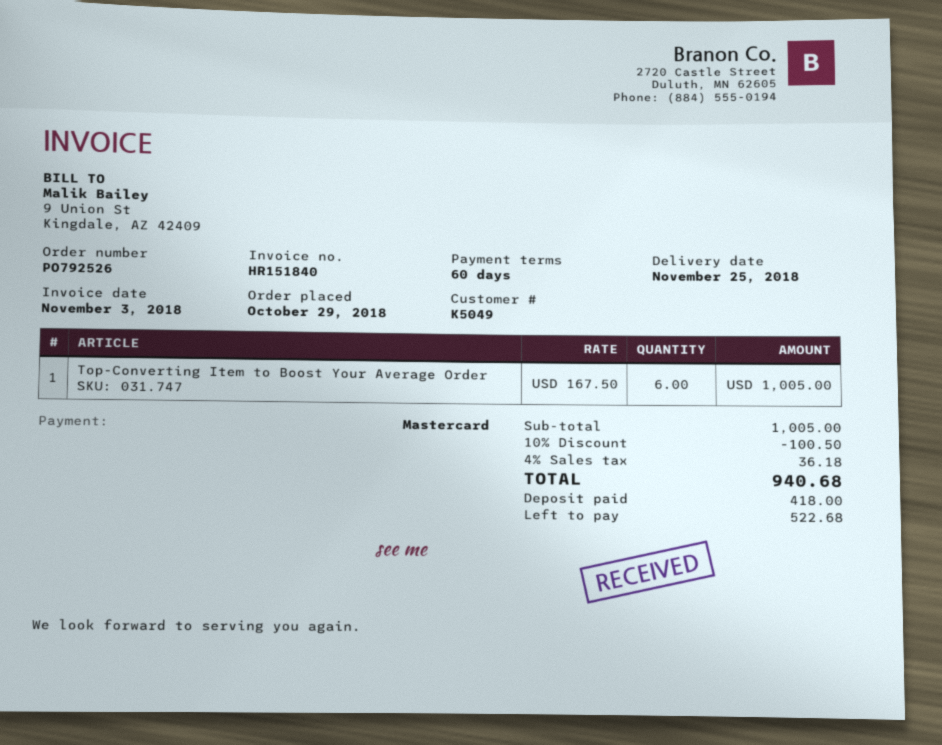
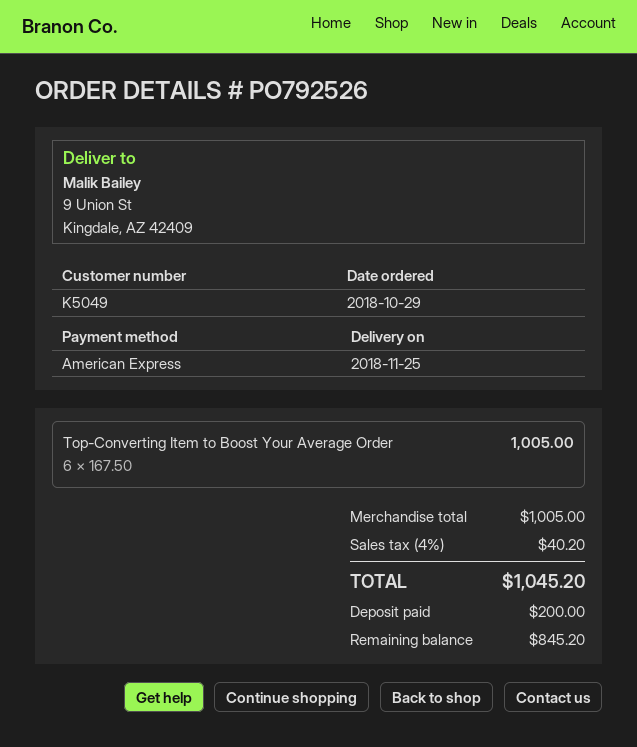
payment method: Mastercard -> American Express
discount: 10% = 100.50 -> none
tax: 4% = 36.18 -> 4% = 40.20
total: 940.68 -> 1045.20
deposit: 418.00 -> 200.00
balance: 522.68 -> 845.20

